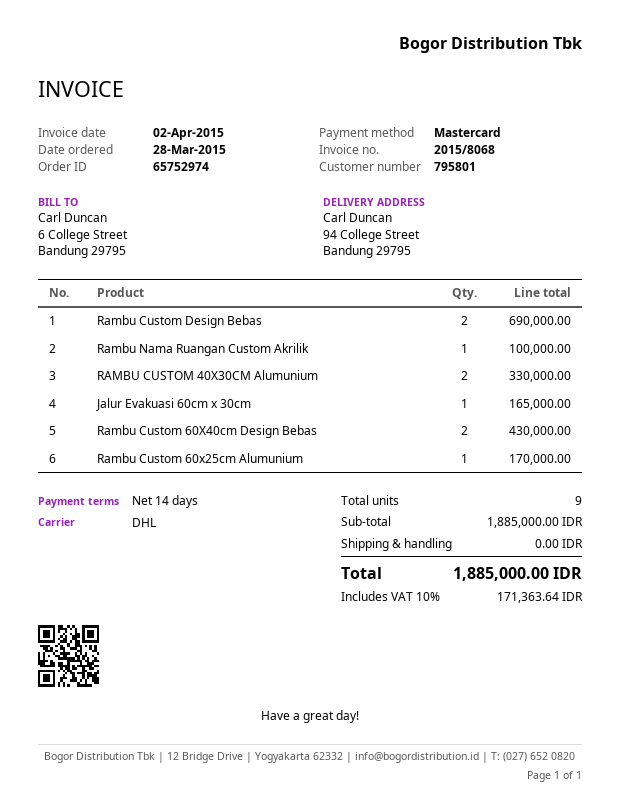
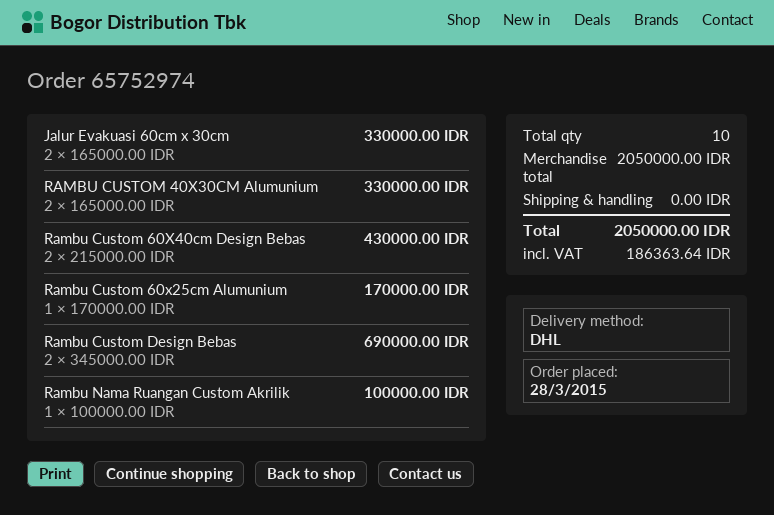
Jalur Evakuasi 60cm x 30cm: 1 for 165000.00 -> 2 for 330000.00
total quantity: 9 -> 10
subtotal: 1885000.00 -> 2050000.00
tax: 171363.64 -> 186363.64
total: 1885000.00 -> 2050000.00

